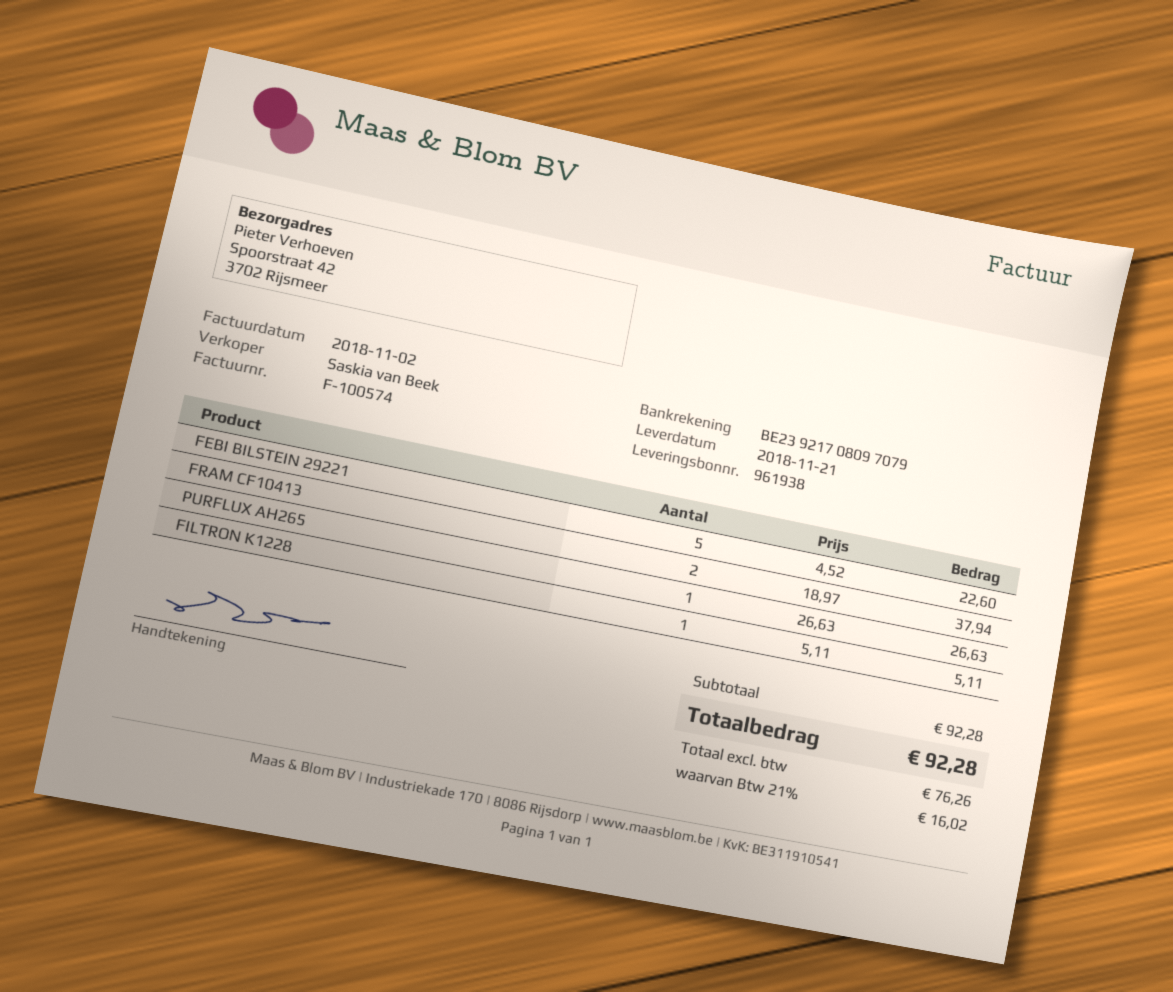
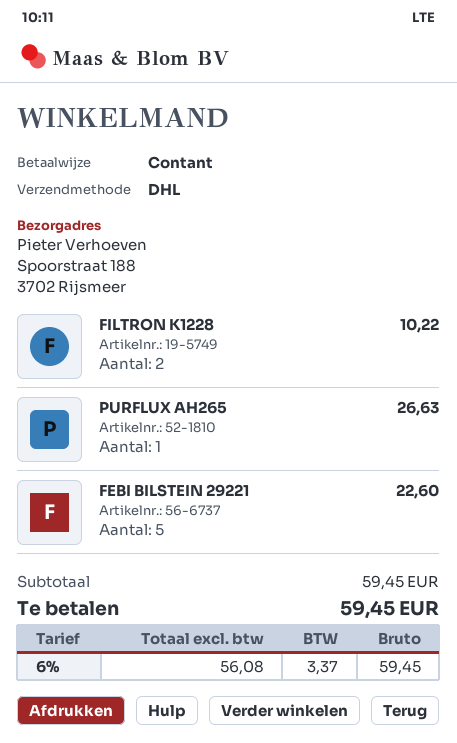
ship to: Spoorstraat 42, 3702 Rijsmeer -> Spoorstraat 188, 3702 Rijsmeer
FRAM CF10413: 2 for 37.94 -> none
FILTRON K1228: 1 for 5.11 -> 2 for 10.22
subtotal: 92.28 -> 59.45
net: 76.26 -> 56.08
tax: 21% = 16.02 -> 6% = 3.37
total: 92.28 -> 59.45

